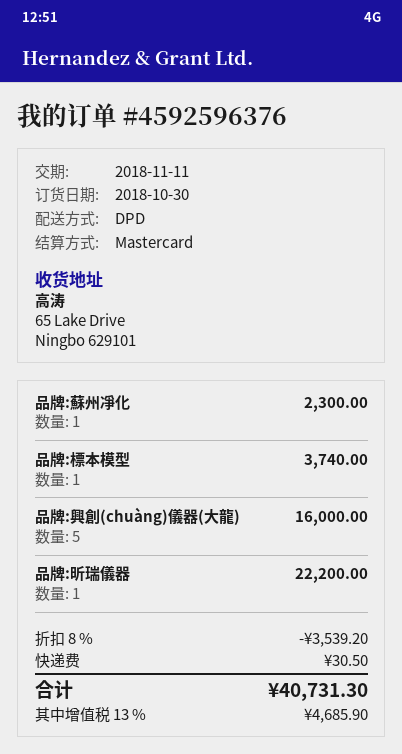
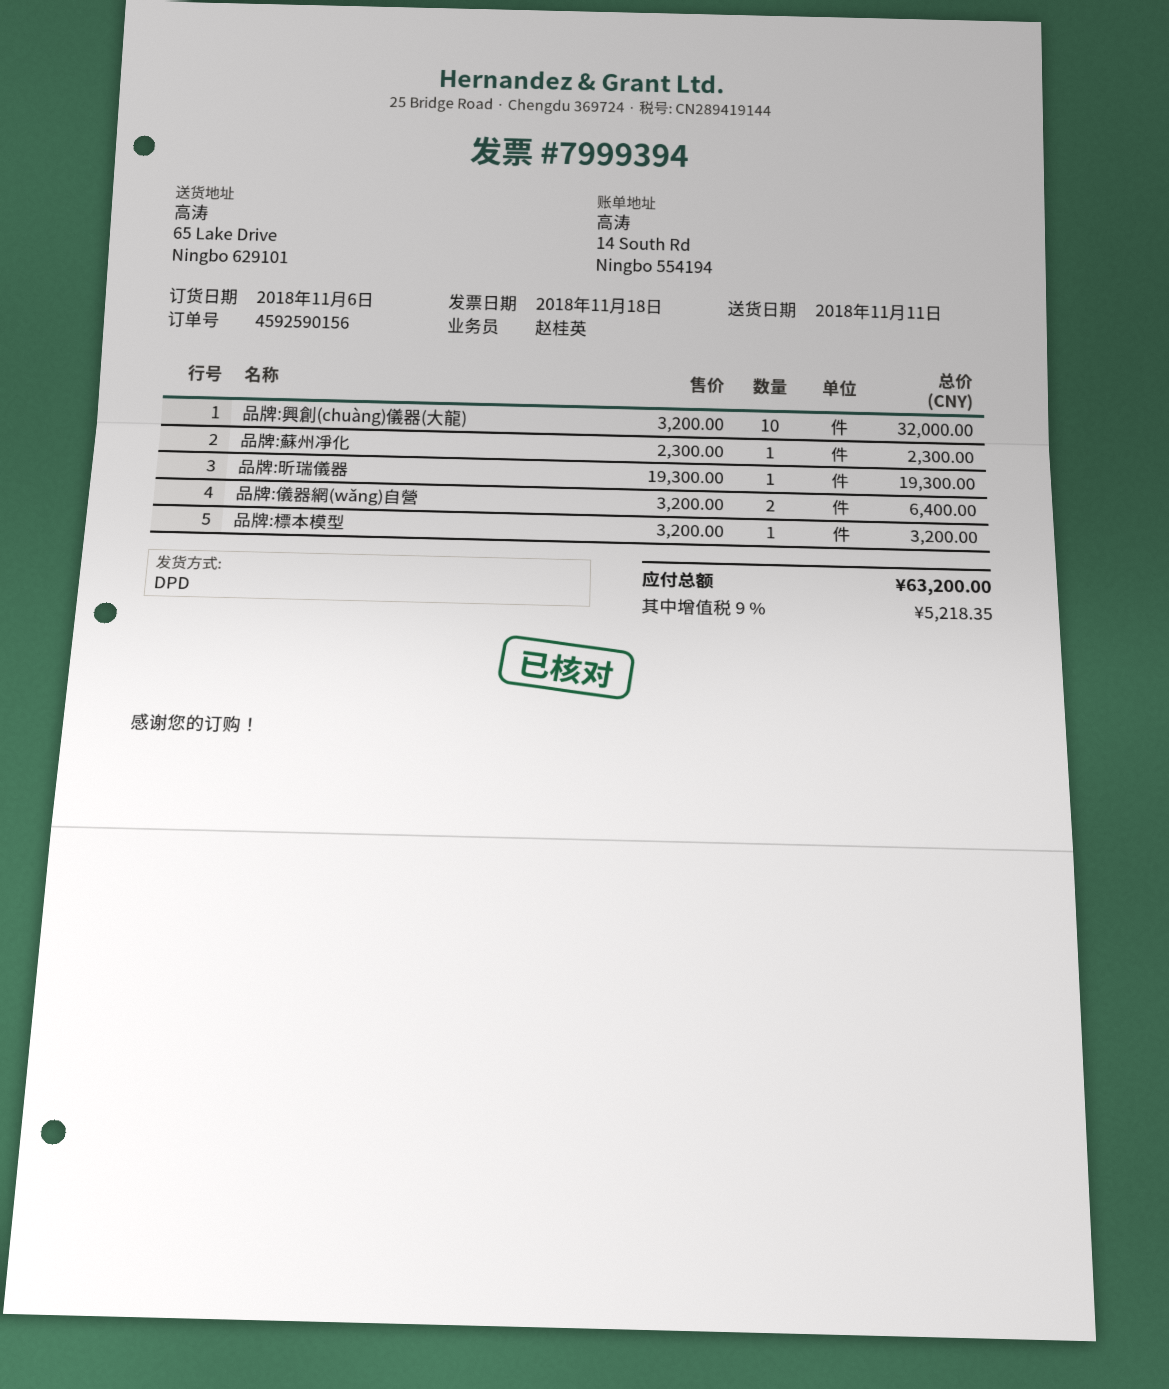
order number: 4592596376 -> 4592590156
order date: 2018-10-30 -> 2018-11-06
品牌:標本模型: 1 for 3740.00 -> 1 for 3200.00
品牌:興創(chuàng)儀器(大龍): 5 for 16000.00 -> 10 for 32000.00
品牌:昕瑞儀器: 1 for 22200.00 -> 1 for 19300.00
品牌:儀器網(wǎng)自營: none -> 2 for 6400.00
discount: 8% = 3539.20 -> none
shipping: 30.50 -> none
tax: 13% = 4685.90 -> 9% = 5218.35
total: 40731.30 -> 63200.00

